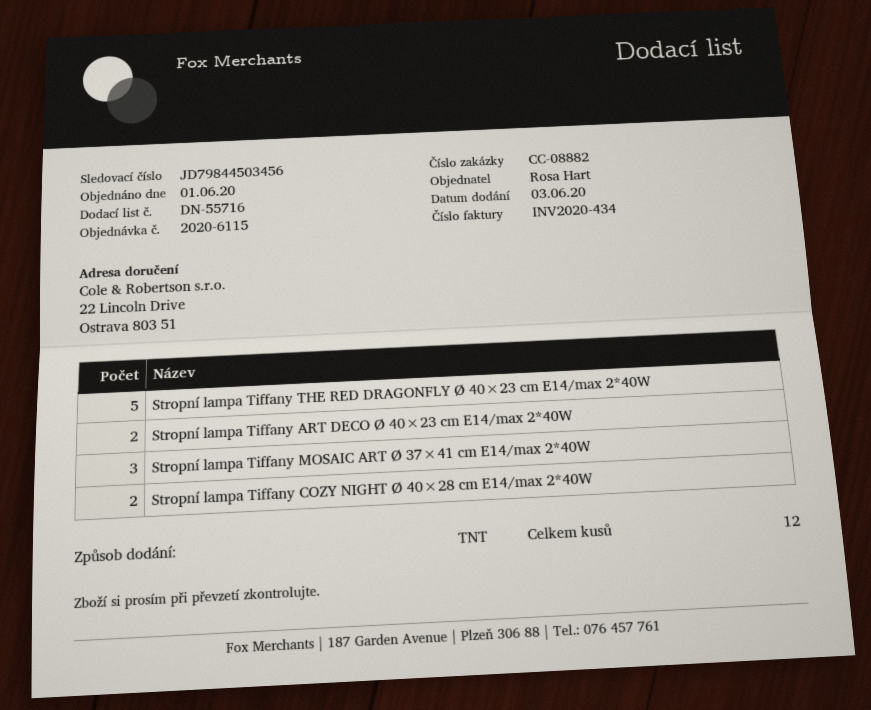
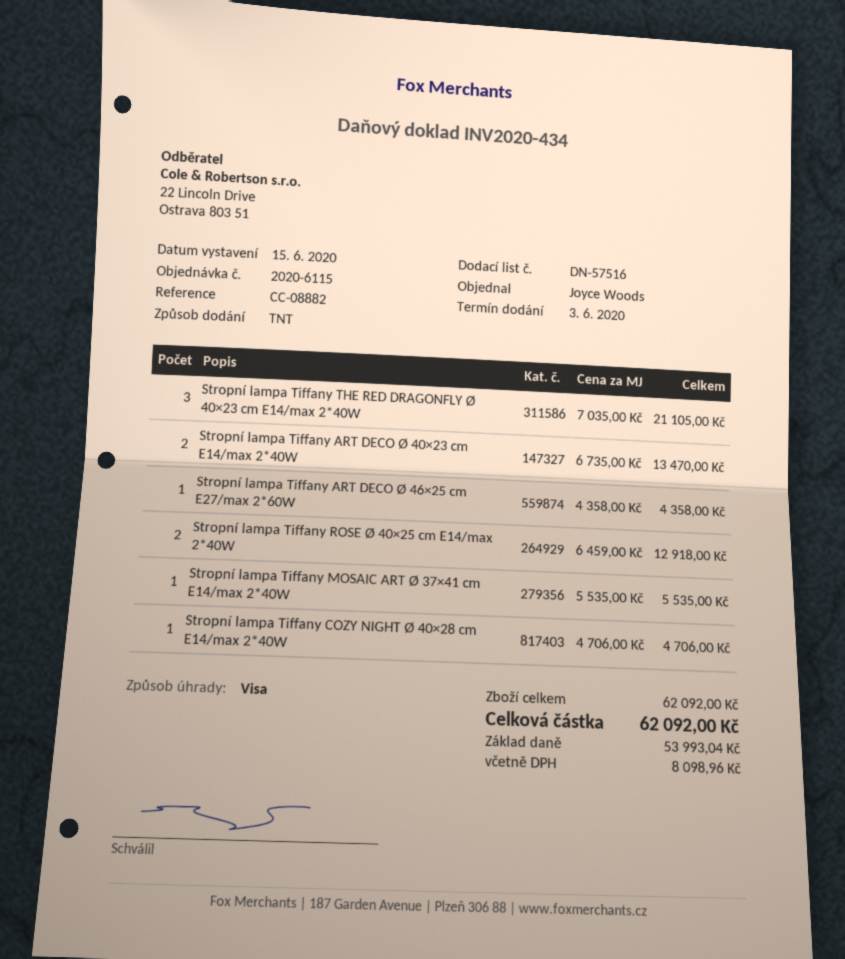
delivery note number: DN-55716 -> DN-57516
ordered by: Rosa Hart -> Joyce Woods
Stropní lampa Tiffany THE RED DRAGONFLY Ø 40×23 cm E14/max 2*40W: 5 -> 3
Stropní lampa Tiffany MOSAIC ART Ø 37×41 cm E14/max 2*40W: 3 -> 1
Stropní lampa Tiffany COZY NIGHT Ø 40×28 cm E14/max 2*40W: 2 -> 1
Stropní lampa Tiffany ART DECO Ø 46×25 cm E27/max 2*60W: none -> 1
Stropní lampa Tiffany ROSE Ø 40×25 cm E14/max 2*40W: none -> 2

